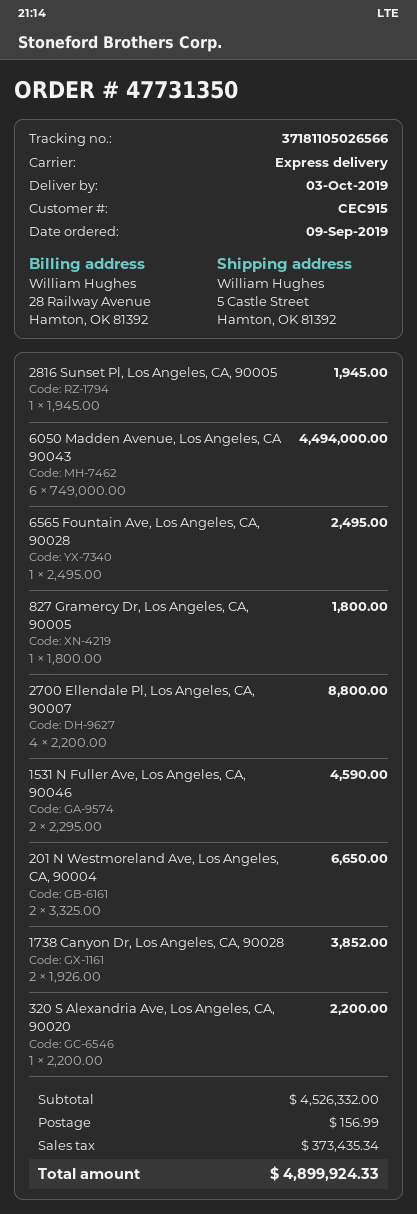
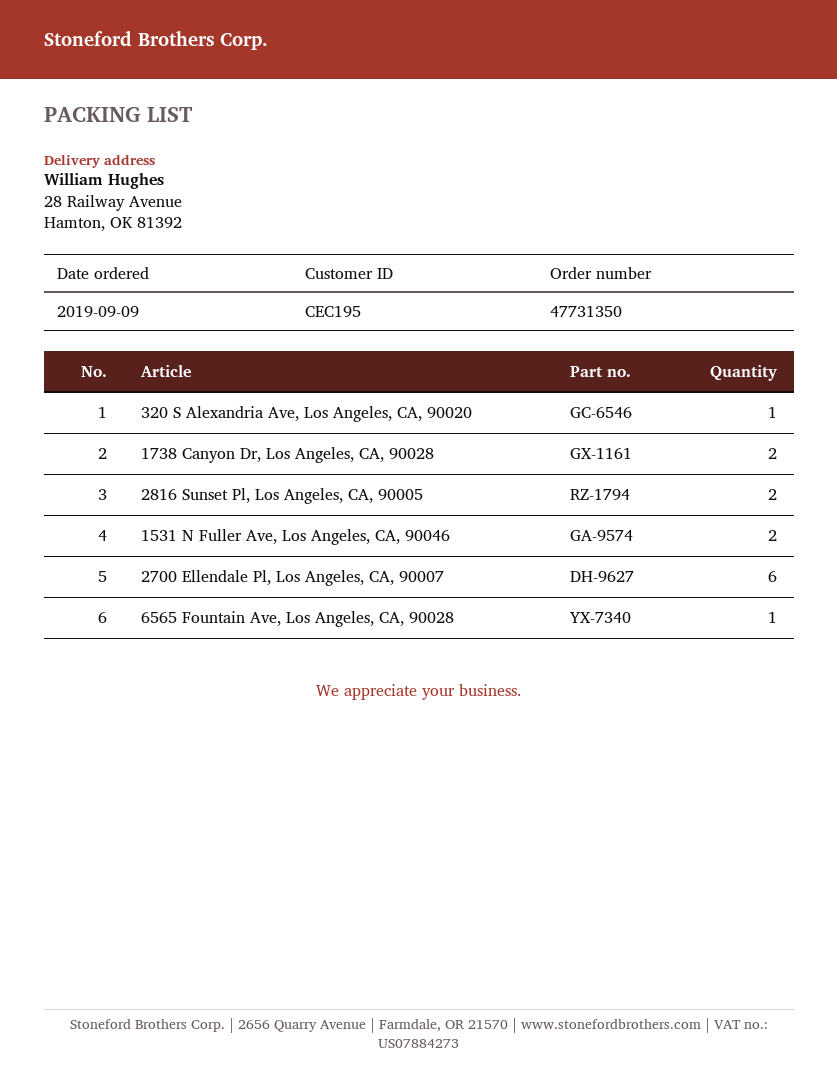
customer number: CEC915 -> CEC195
ship to: 5 Castle Street, Hamton, OK 81392 -> 28 Railway Avenue, Hamton, OK 81392
2816 Sunset Pl, Los Angeles, CA, 90005: 1 -> 2
6050 Madden Avenue, Los Angeles, CA 90043: 6 -> none
827 Gramercy Dr, Los Angeles, CA, 90005: 1 -> none
2700 Ellendale Pl, Los Angeles, CA, 90007: 4 -> 6
201 N Westmoreland Ave, Los Angeles, CA, 90004: 2 -> none

